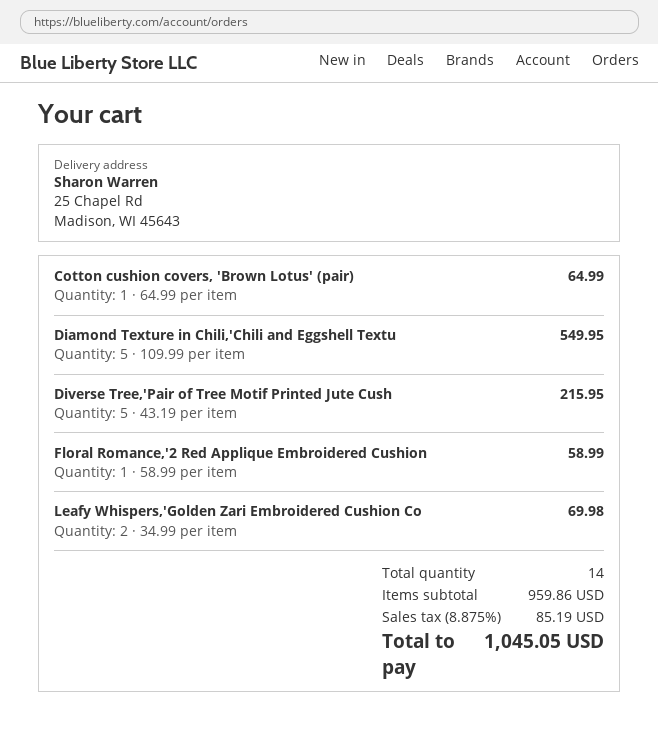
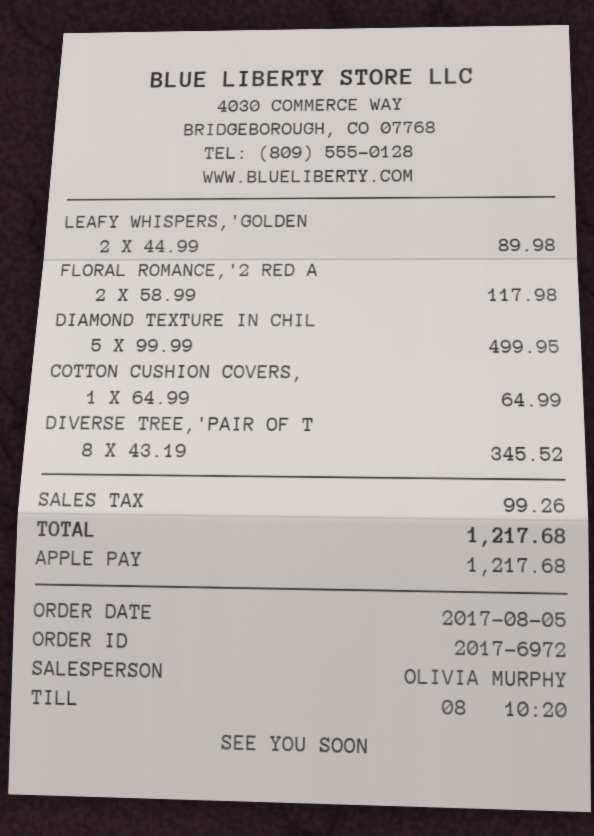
Diamond Texture in Chili,'Chili and Eggshell Textu: 5 x 109.99 = 549.95 -> 5 x 99.99 = 499.95
Diverse Tree,'Pair of Tree Motif Printed Jute Cush: 5 x 43.19 = 215.95 -> 8 x 43.19 = 345.52
Floral Romance,'2 Red Applique Embroidered Cushion: 1 x 58.99 = 58.99 -> 2 x 58.99 = 117.98
Leafy Whispers,'Golden Zari Embroidered Cushion Co: 2 x 34.99 = 69.98 -> 2 x 44.99 = 89.98
tax: 85.19 -> 99.26
total: 1045.05 -> 1217.68

